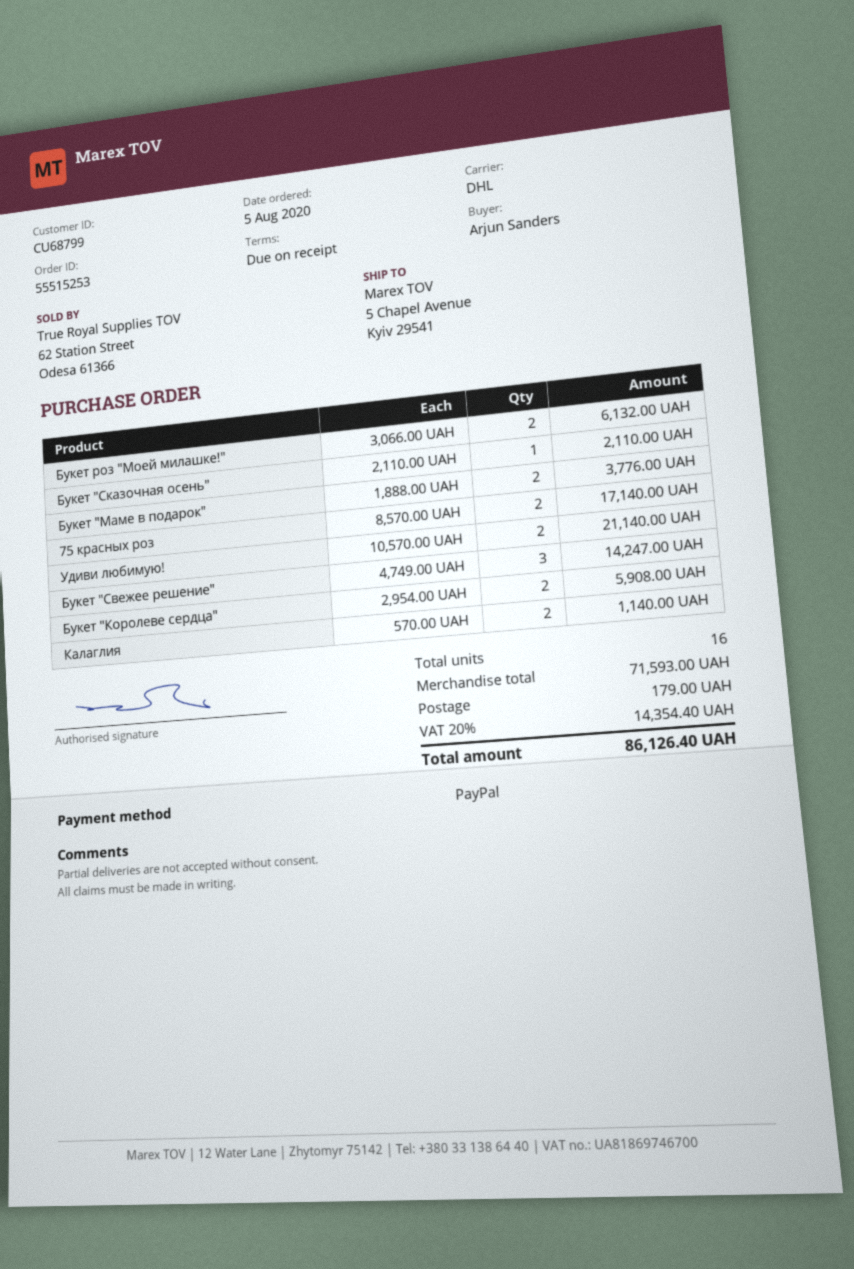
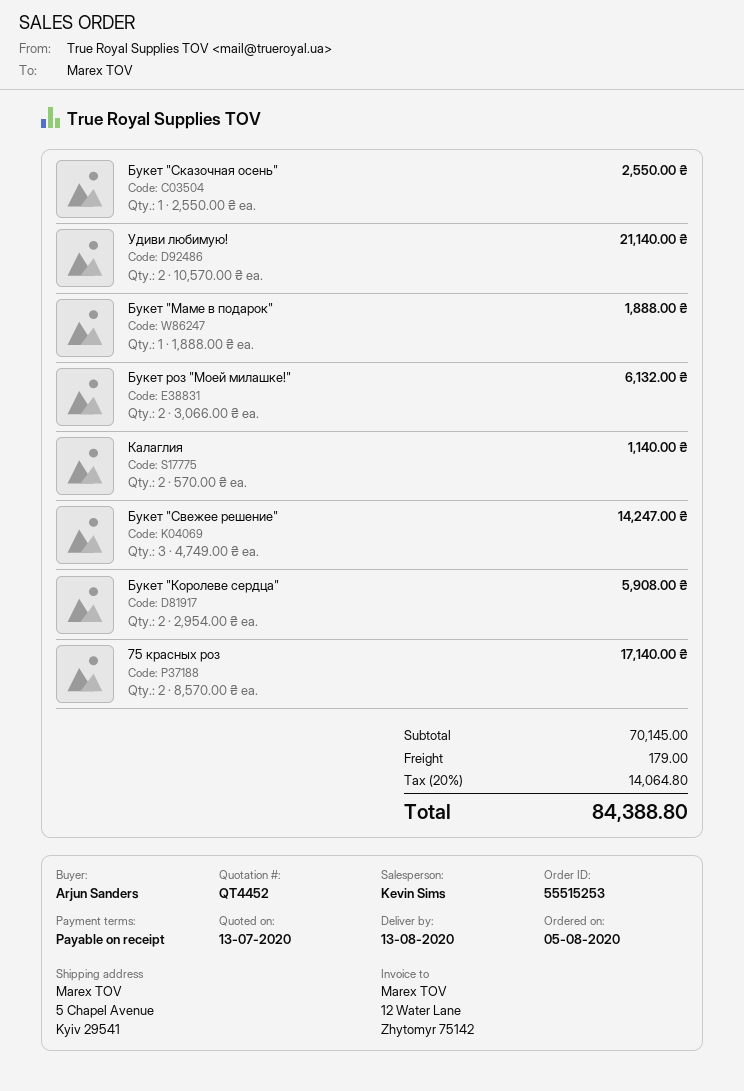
Букет "Сказочная осень": 1 x 2110.00 = 2110.00 -> 1 x 2550.00 = 2550.00
Букет "Маме в подарок": 2 x 1888.00 = 3776.00 -> 1 x 1888.00 = 1888.00
subtotal: 71593.00 -> 70145.00
tax: 20% = 14354.40 -> 20% = 14064.80
total: 86126.40 -> 84388.80

